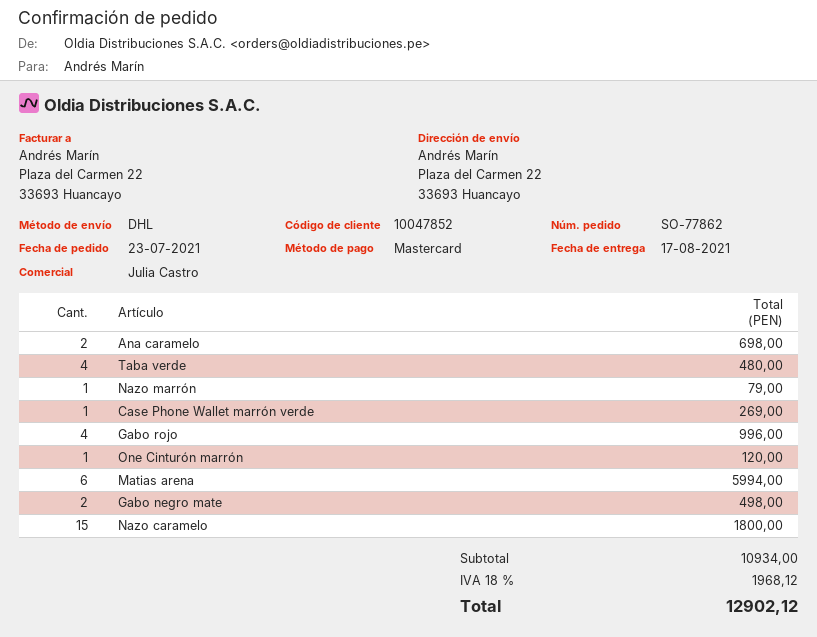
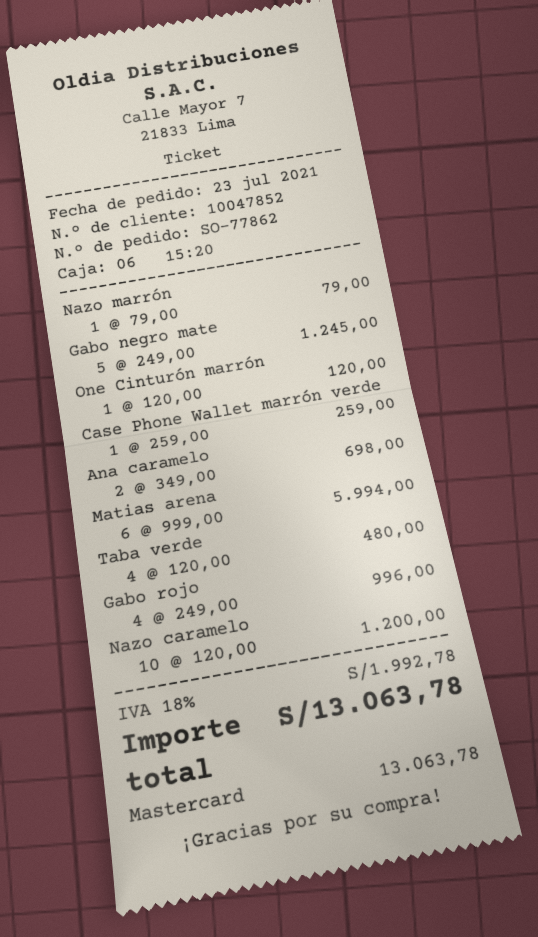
Case Phone Wallet marrón verde: 1 for 269.00 -> 1 for 259.00
Gabo negro mate: 2 for 498.00 -> 5 for 1245.00
Nazo caramelo: 15 for 1800.00 -> 10 for 1200.00
tax: 18% = 1968.12 -> 18% = 1992.78
total: 12902.12 -> 13063.78

